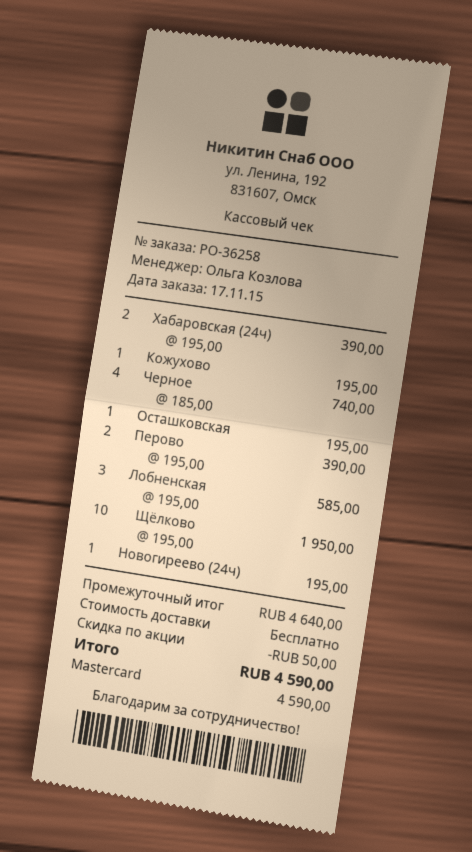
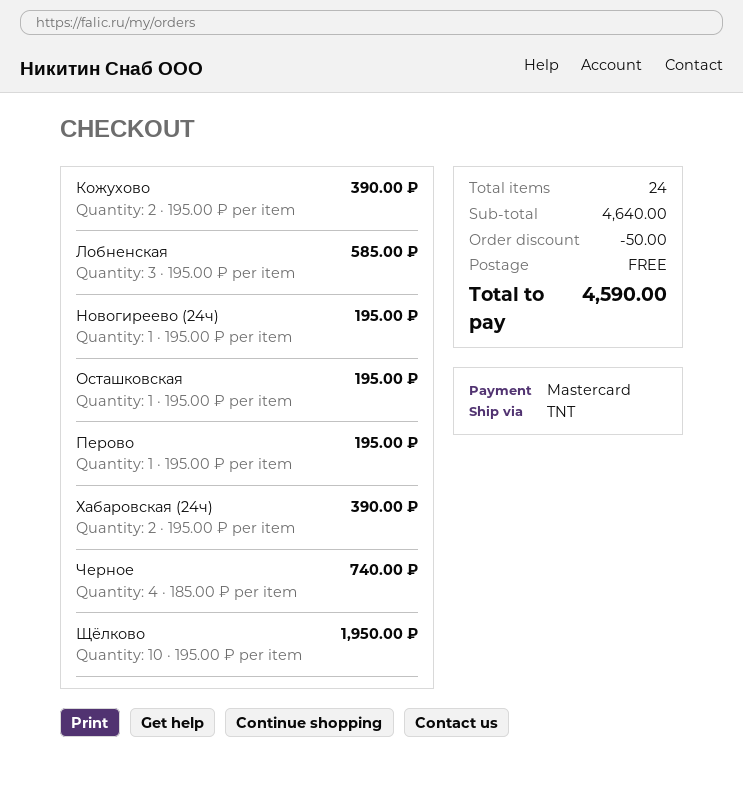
Кожухово: 1 x 195.00 = 195.00 -> 2 x 195.00 = 390.00
Перово: 2 x 195.00 = 390.00 -> 1 x 195.00 = 195.00

